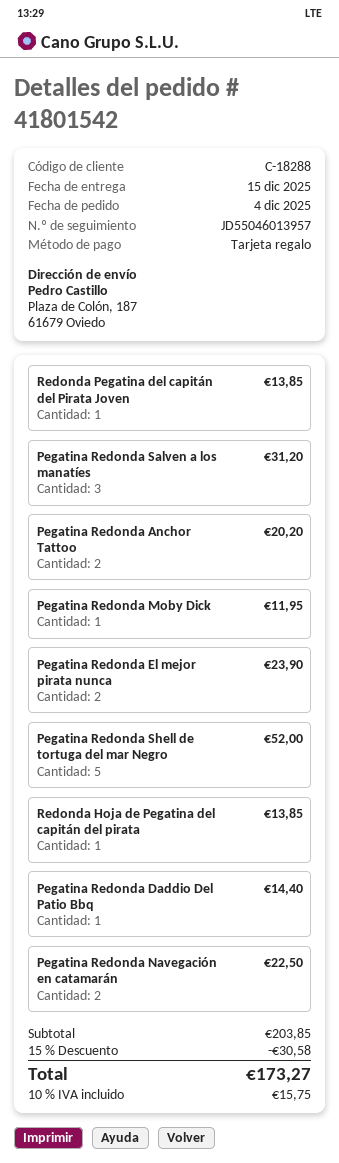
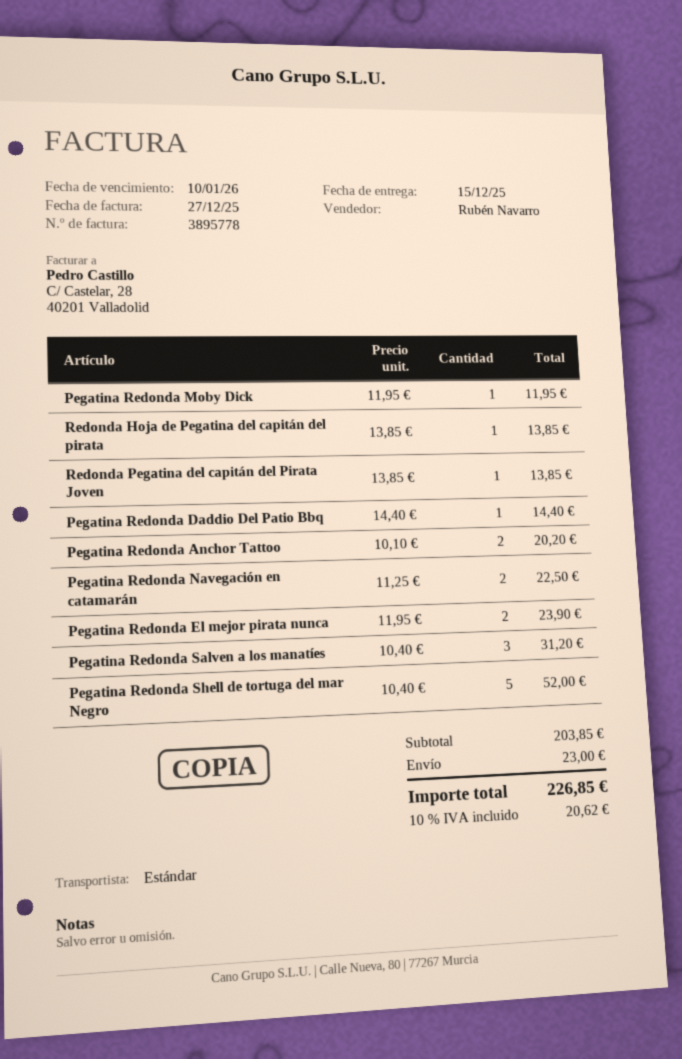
discount: 15% = 30.58 -> none
shipping: none -> 23.00
tax: 10% = 15.75 -> 10% = 20.62
total: 173.27 -> 226.85

